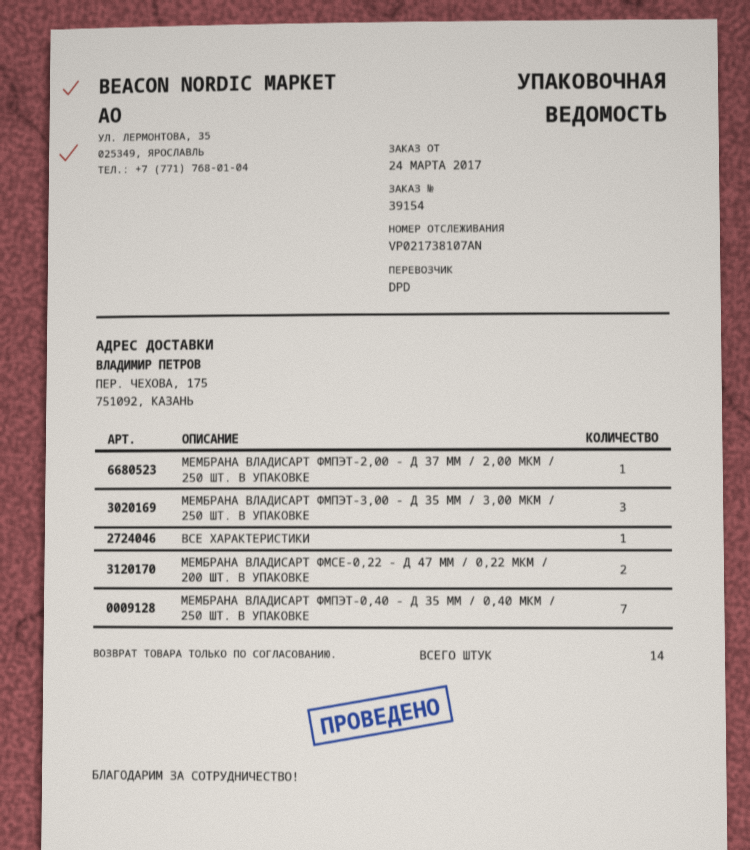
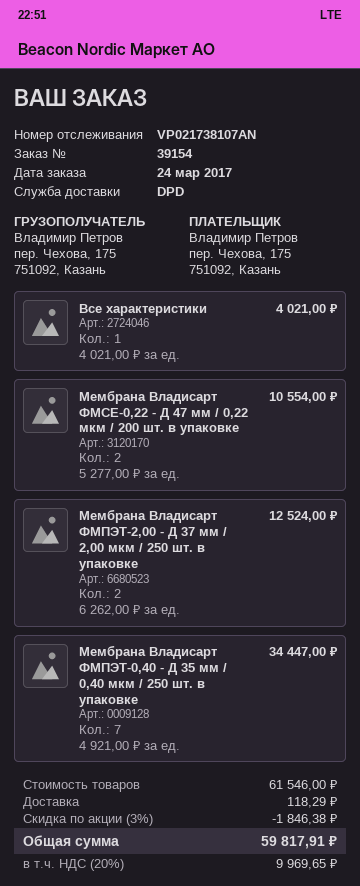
МЕМБРАНА ВЛАДИСАРТ ФМПЭТ-2,00 - Д 37 ММ / 2,00 МКМ / 250 ШТ. В УПАКОВКЕ: 1 -> 2
МЕМБРАНА ВЛАДИСАРТ ФМПЭТ-3,00 - Д 35 ММ / 3,00 МКМ / 250 ШТ. В УПАКОВКЕ: 3 -> none

